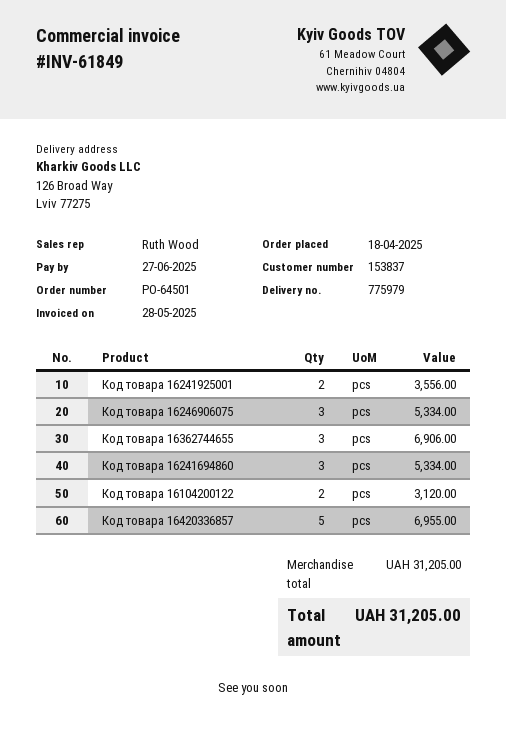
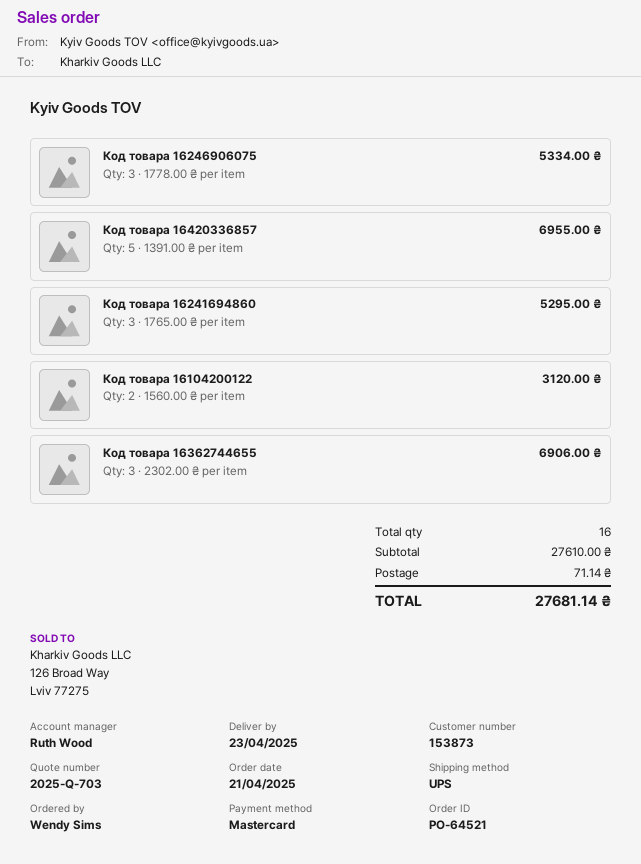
order number: PO-64501 -> PO-64521
order date: 2025-04-18 -> 2025-04-21
customer number: 153837 -> 153873
Код товара 16241925001: 2 for 3556.00 -> none
Код товара 16241694860: 3 for 5334.00 -> 3 for 5295.00
subtotal: 31205.00 -> 27610.00
shipping: none -> 71.14
total: 31205.00 -> 27681.14

